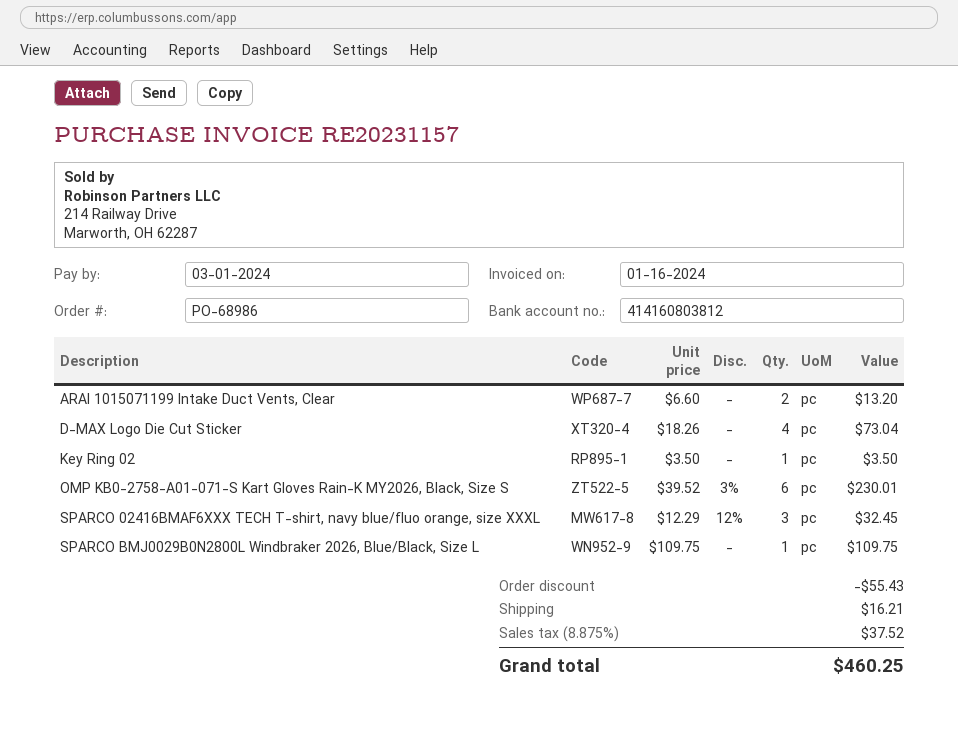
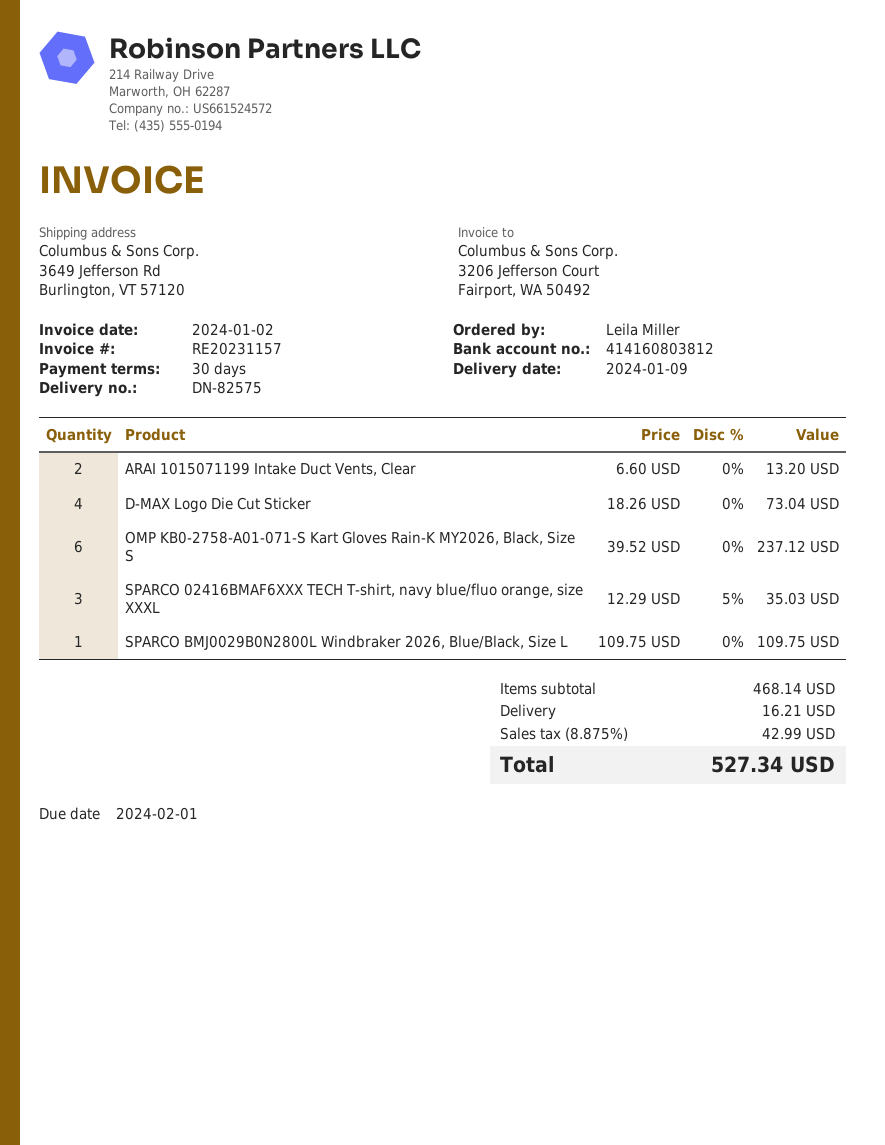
invoice date: 2024-01-16 -> 2024-01-02
due date: 2024-03-01 -> 2024-02-01
Key Ring 02: 1 x 3.50 = 3.50 -> none
OMP KB0-2758-A01-071-S Kart Gloves Rain-K MY2026, Black, Size S: 6 x 39.52 - 3% = 230.01 -> 6 x 39.52 = 237.12
SPARCO 02416BMAF6XXX TECH T-shirt, navy blue/fluo orange, size XXXL: 3 x 12.29 - 12% = 32.45 -> 3 x 12.29 - 5% = 35.03
discount: 55.43 -> none
tax: 8.875% = 37.52 -> 8.875% = 42.99
total: 460.25 -> 527.34

